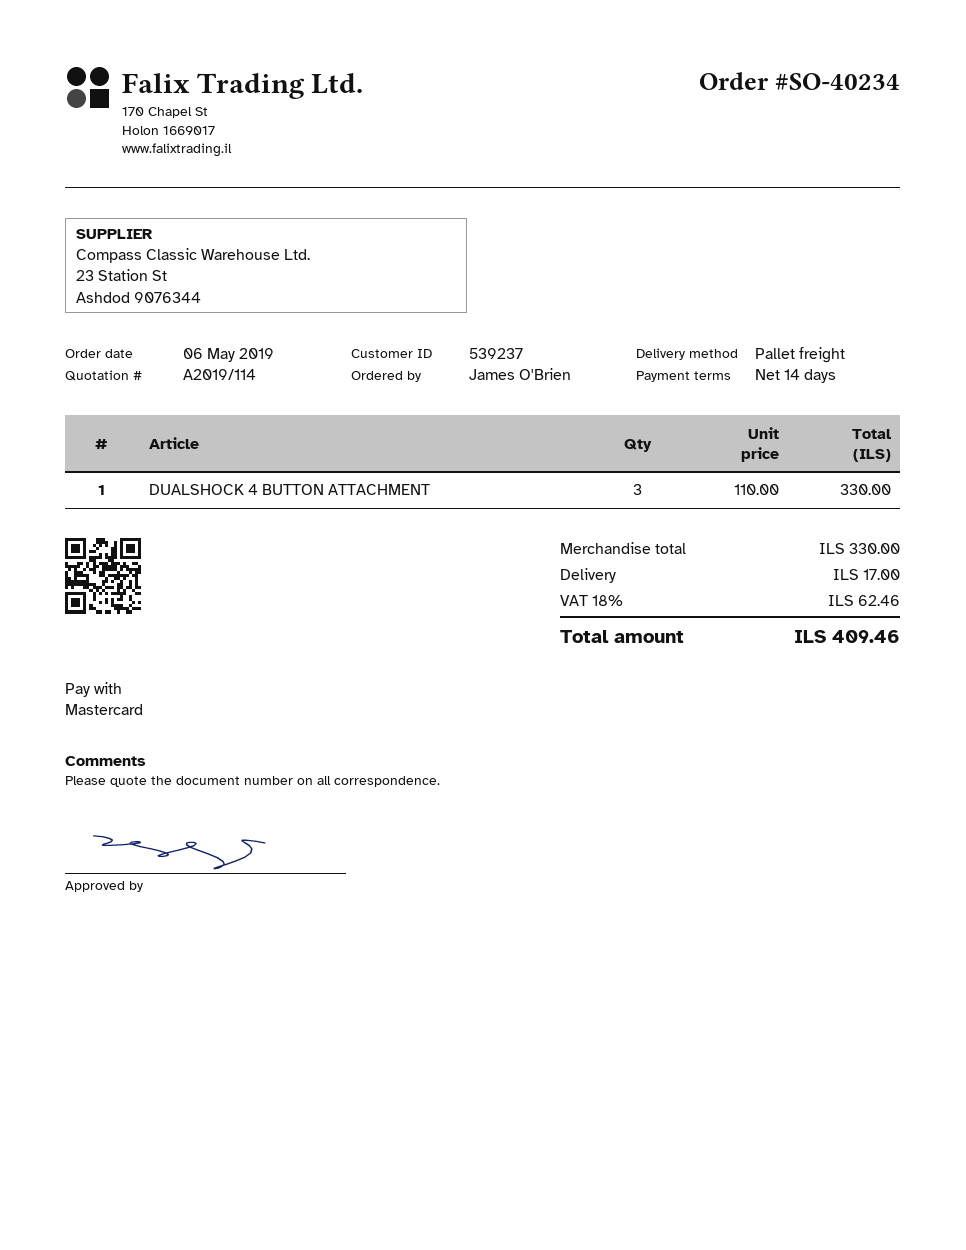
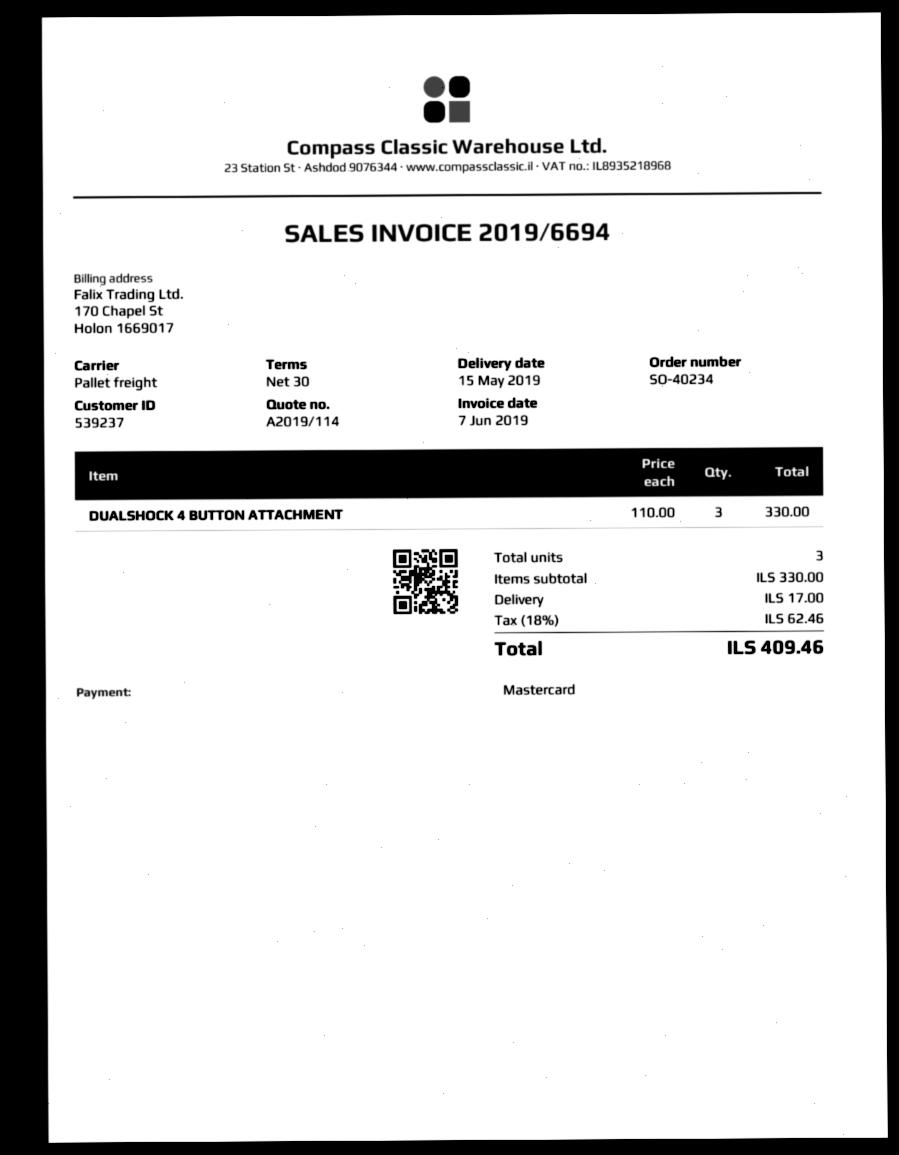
payment terms: 14 days -> 30 days

